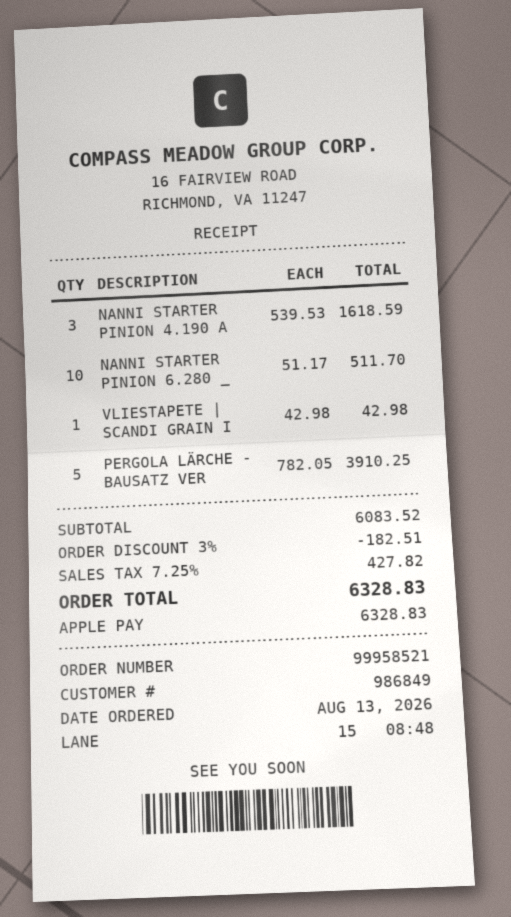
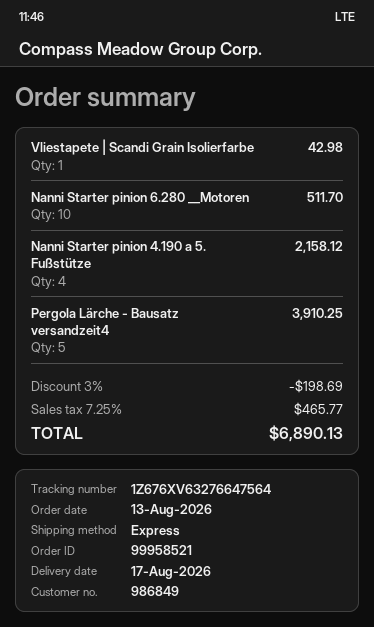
NANNI STARTER PINION 4.190 A: 3 for 1618.59 -> 4 for 2158.12
discount: 3% = 182.51 -> 3% = 198.69
tax: 7.25% = 427.82 -> 7.25% = 465.77
total: 6328.83 -> 6890.13

